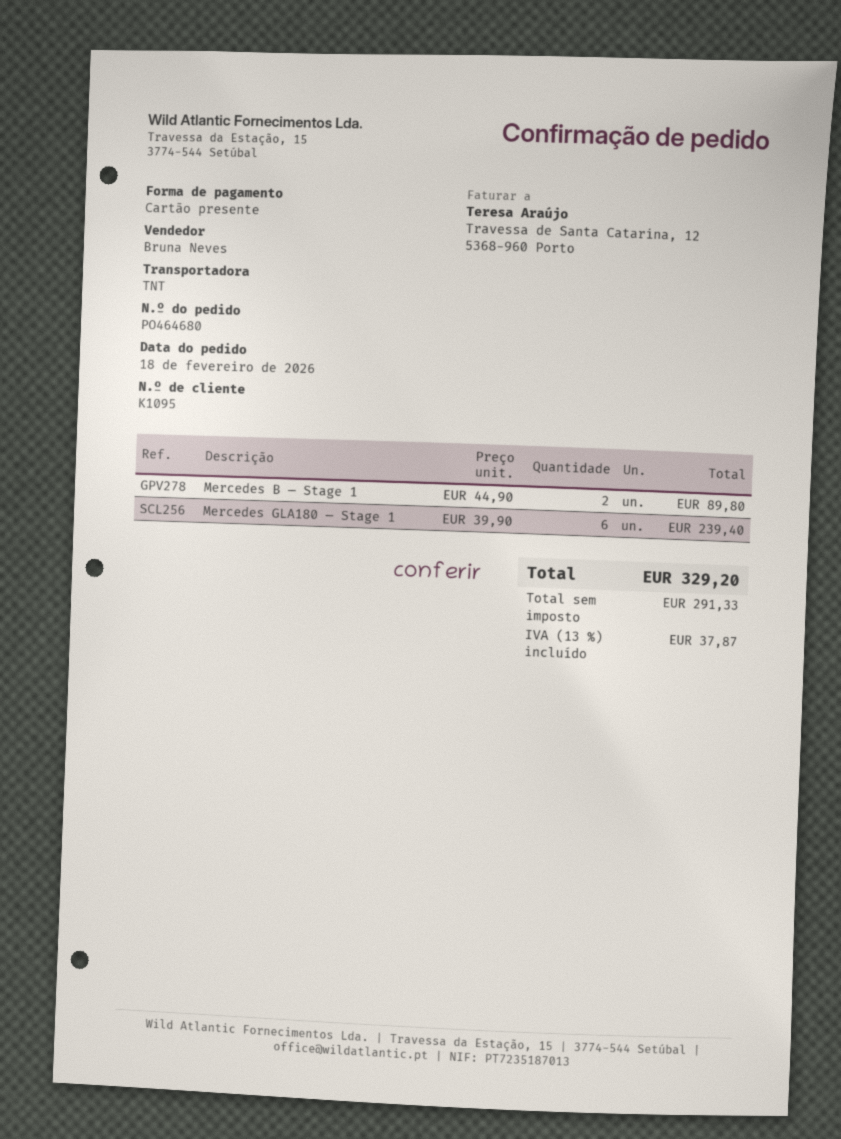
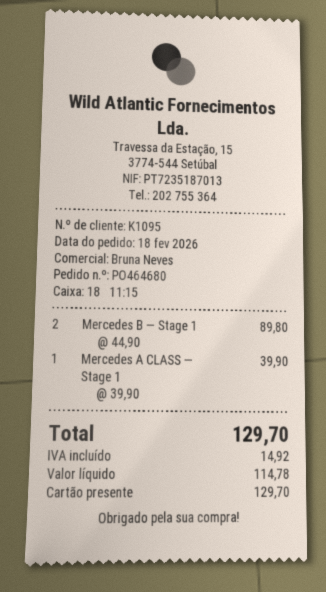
Mercedes GLA180 — Stage 1: 6 x 39.90 = 239.40 -> none
Mercedes A CLASS — Stage 1: none -> 1 x 39.90 = 39.90
net: 291.33 -> 114.78
tax: 37.87 -> 14.92
total: 329.20 -> 129.70

